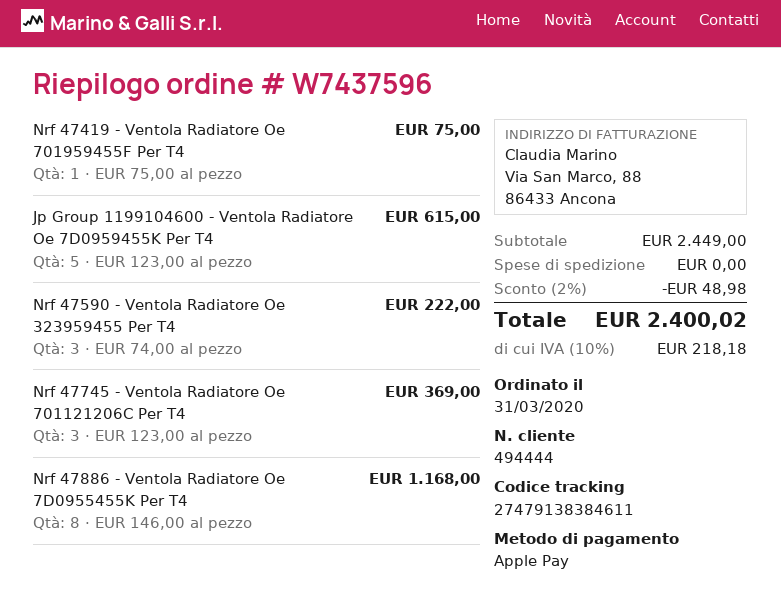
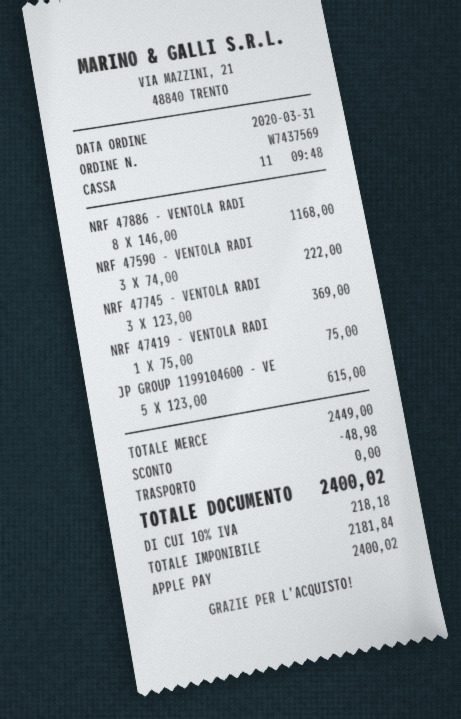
order number: W7437596 -> W7437569

